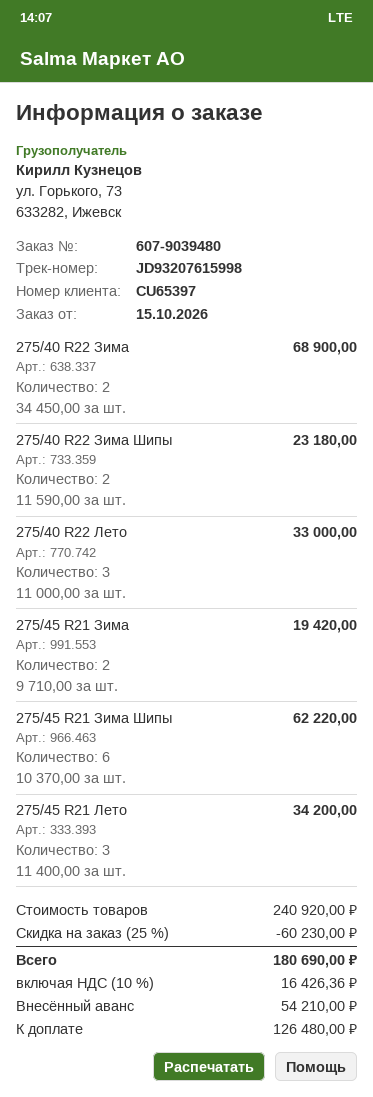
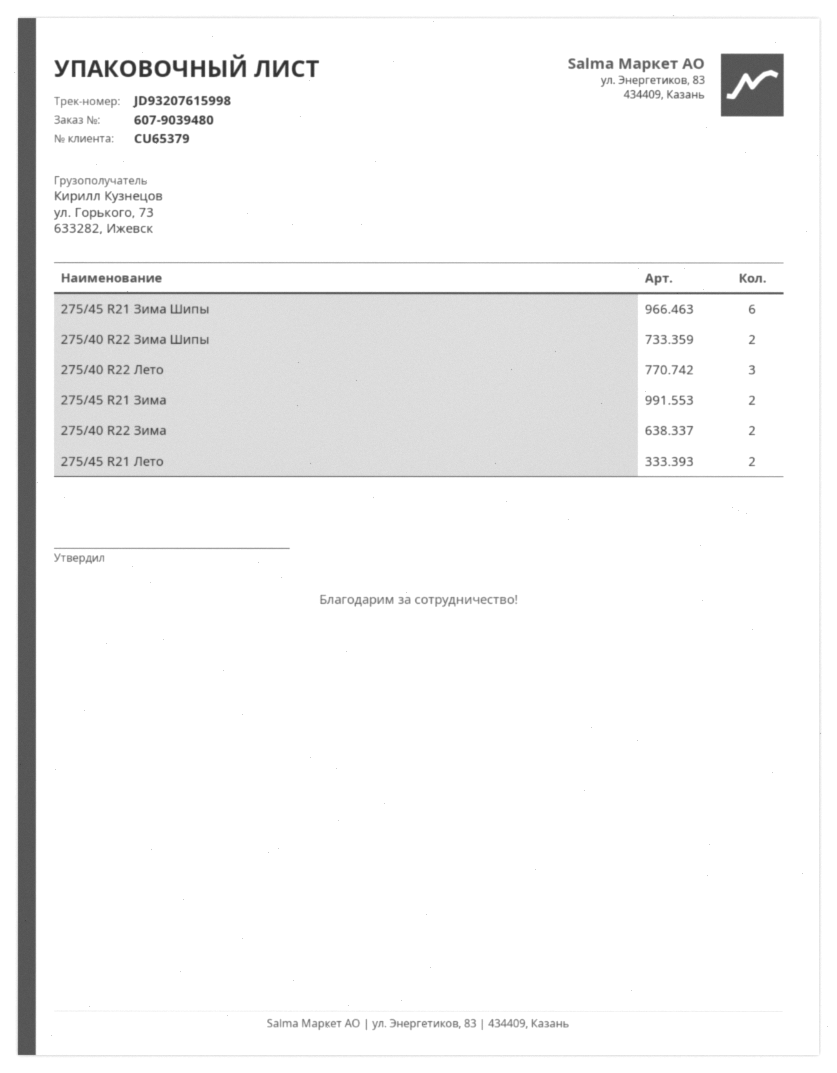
customer number: CU65397 -> CU65379
275/45 R21 Лето: 3 -> 2

